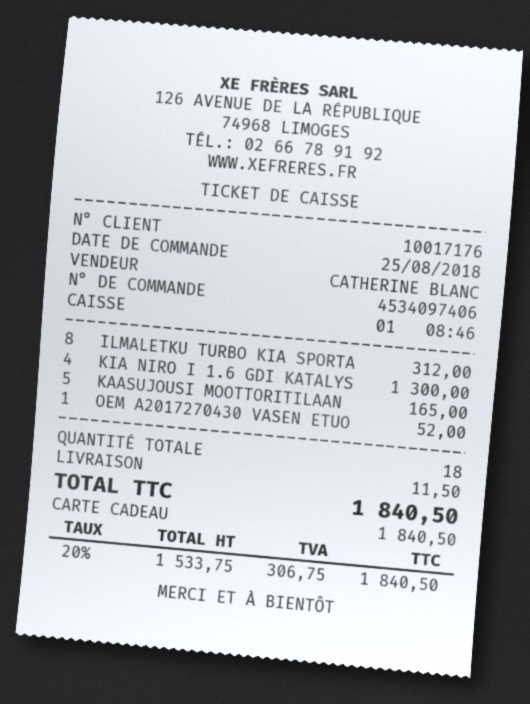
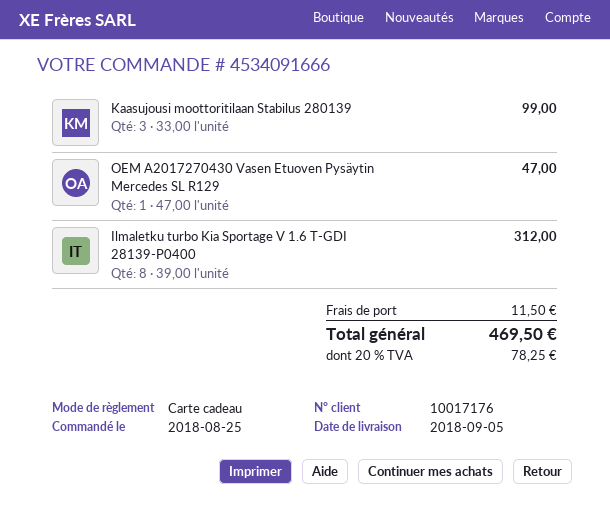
order number: 4534097406 -> 4534091666
KIA NIRO I 1.6 GDI KATALYS: 4 for 1300.00 -> none
KAASUJOUSI MOOTTORITILAAN: 5 for 165.00 -> 3 for 99.00
OEM A2017270430 VASEN ETUO: 1 for 52.00 -> 1 for 47.00
tax: 20% = 306.75 -> 20% = 78.25
total: 1840.50 -> 469.50

